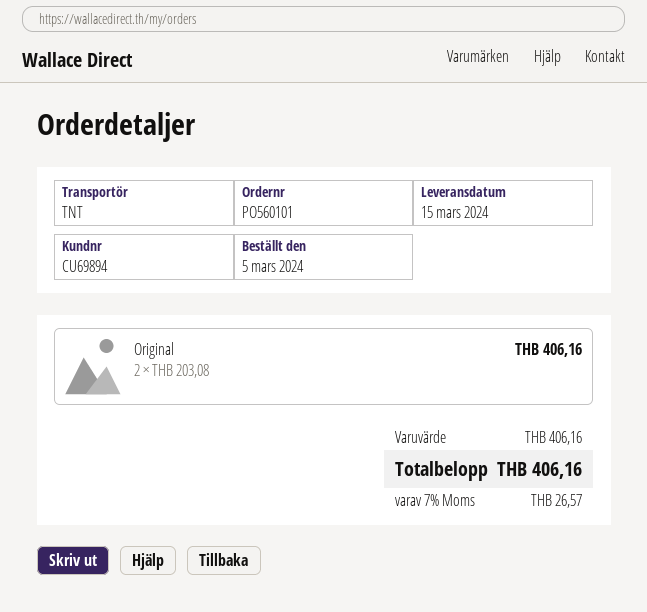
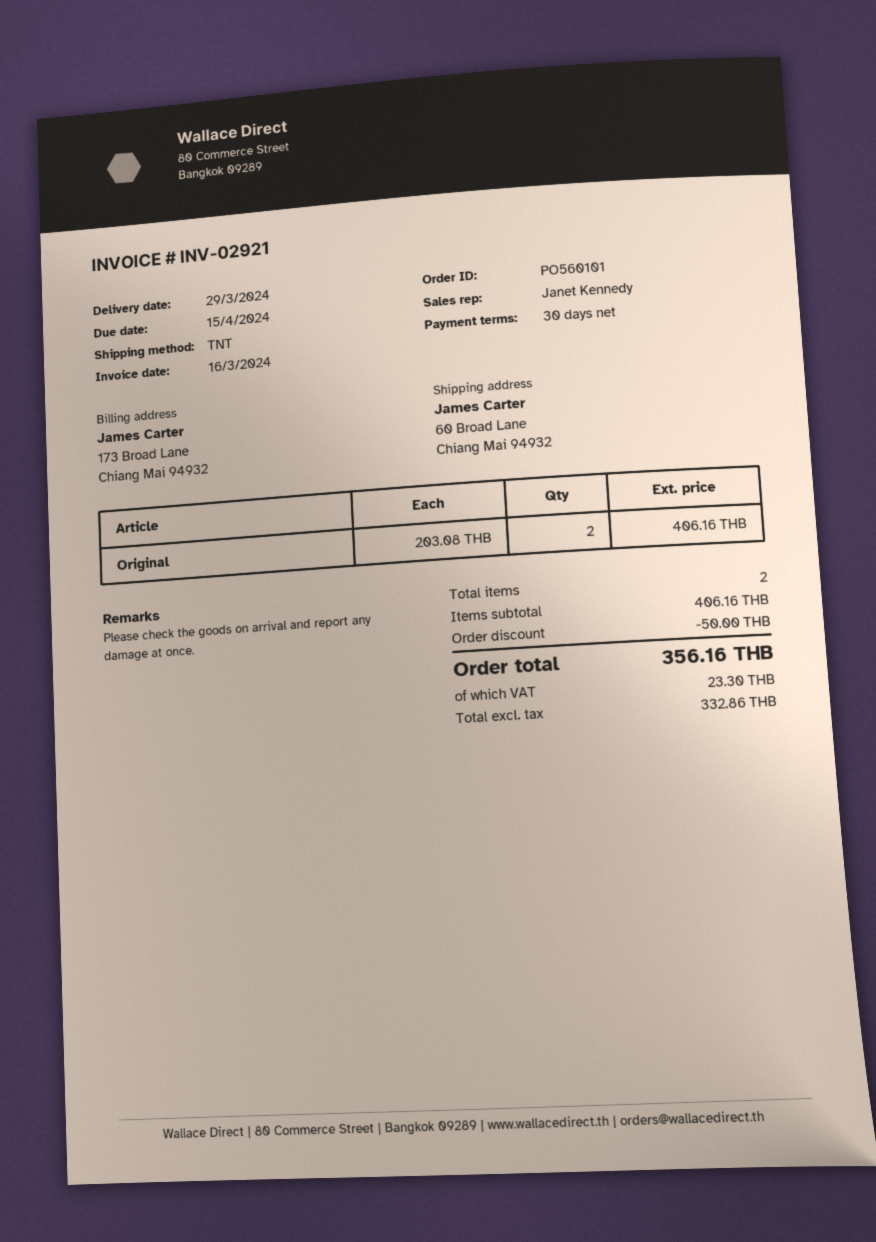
delivery date: 2024-03-15 -> 2024-03-29
discount: none -> 50.00
tax: 26.57 -> 23.30
total: 406.16 -> 356.16

